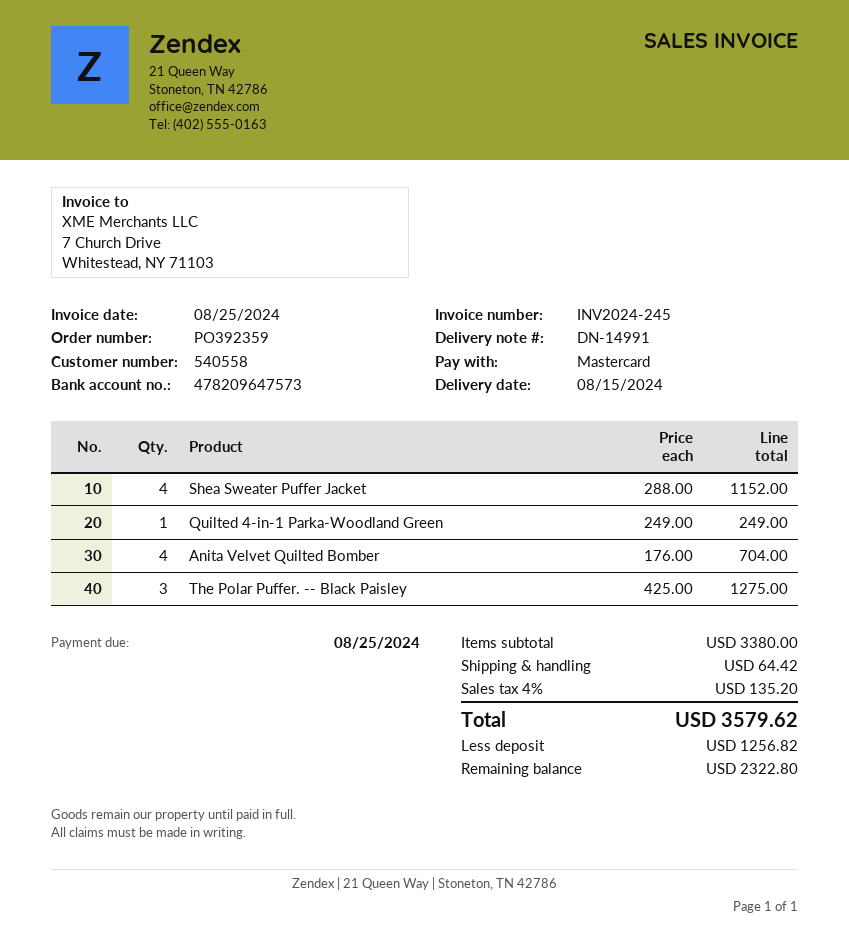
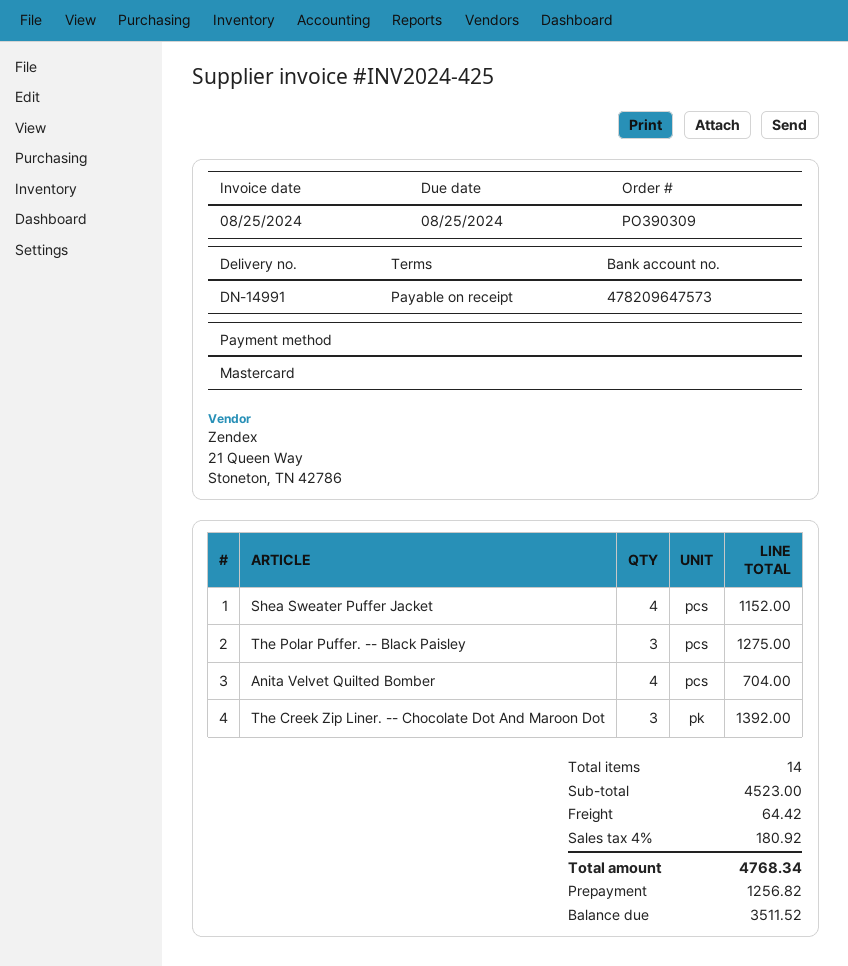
order number: PO392359 -> PO390309
invoice number: INV2024-245 -> INV2024-425
Quilted 4-in-1 Parka-Woodland Green: 1 for 249.00 -> none
The Creek Zip Liner. -- Chocolate Dot And Maroon Dot: none -> 3 for 1392.00
subtotal: 3380.00 -> 4523.00
tax: 4% = 135.20 -> 4% = 180.92
total: 3579.62 -> 4768.34
balance: 2322.80 -> 3511.52

